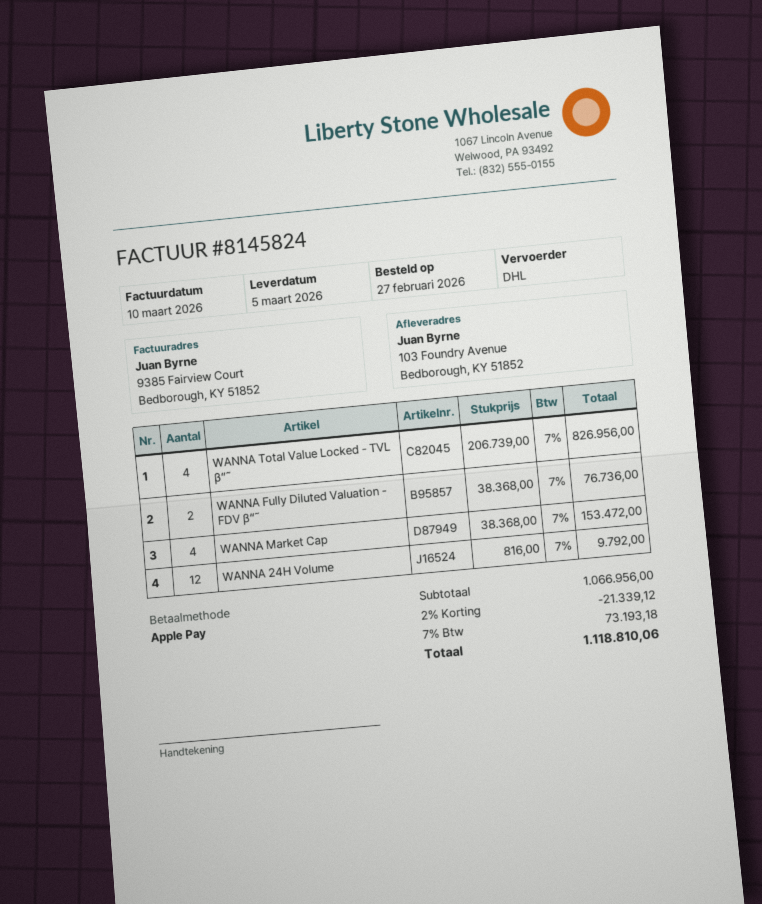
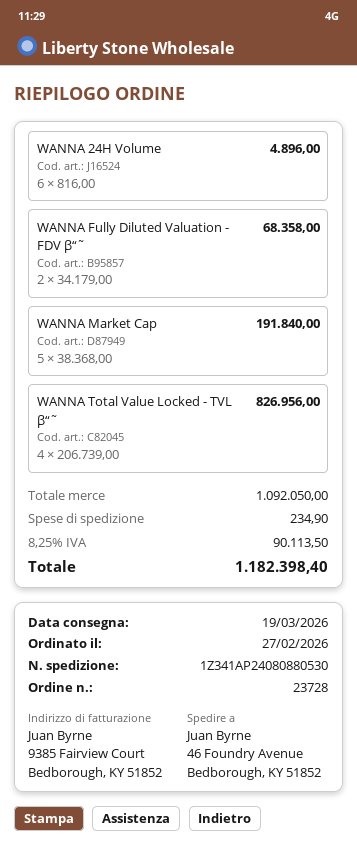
delivery date: 2026-03-05 -> 2026-03-19
ship to: 103 Foundry Avenue, Bedborough, KY 51852 -> 46 Foundry Avenue, Bedborough, KY 51852
WANNA Fully Diluted Valuation - FDV β“˜: 2 x 38368.00 = 76736.00 -> 2 x 34179.00 = 68358.00
WANNA Market Cap: 4 x 38368.00 = 153472.00 -> 5 x 38368.00 = 191840.00
WANNA 24H Volume: 12 x 816.00 = 9792.00 -> 6 x 816.00 = 4896.00
subtotal: 1066956.00 -> 1092050.00
discount: 2% = 21339.12 -> none
shipping: none -> 234.90
tax: 7% = 73193.18 -> 8.25% = 90113.50
total: 1118810.06 -> 1182398.40

